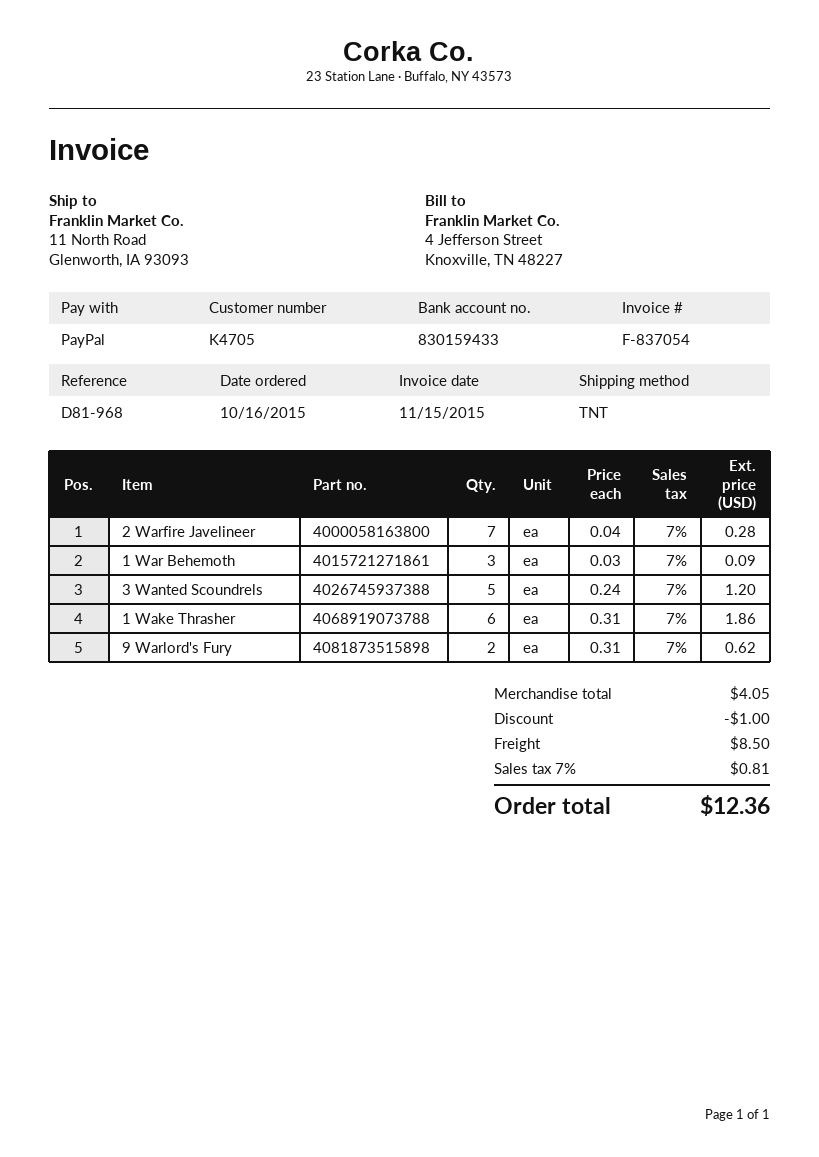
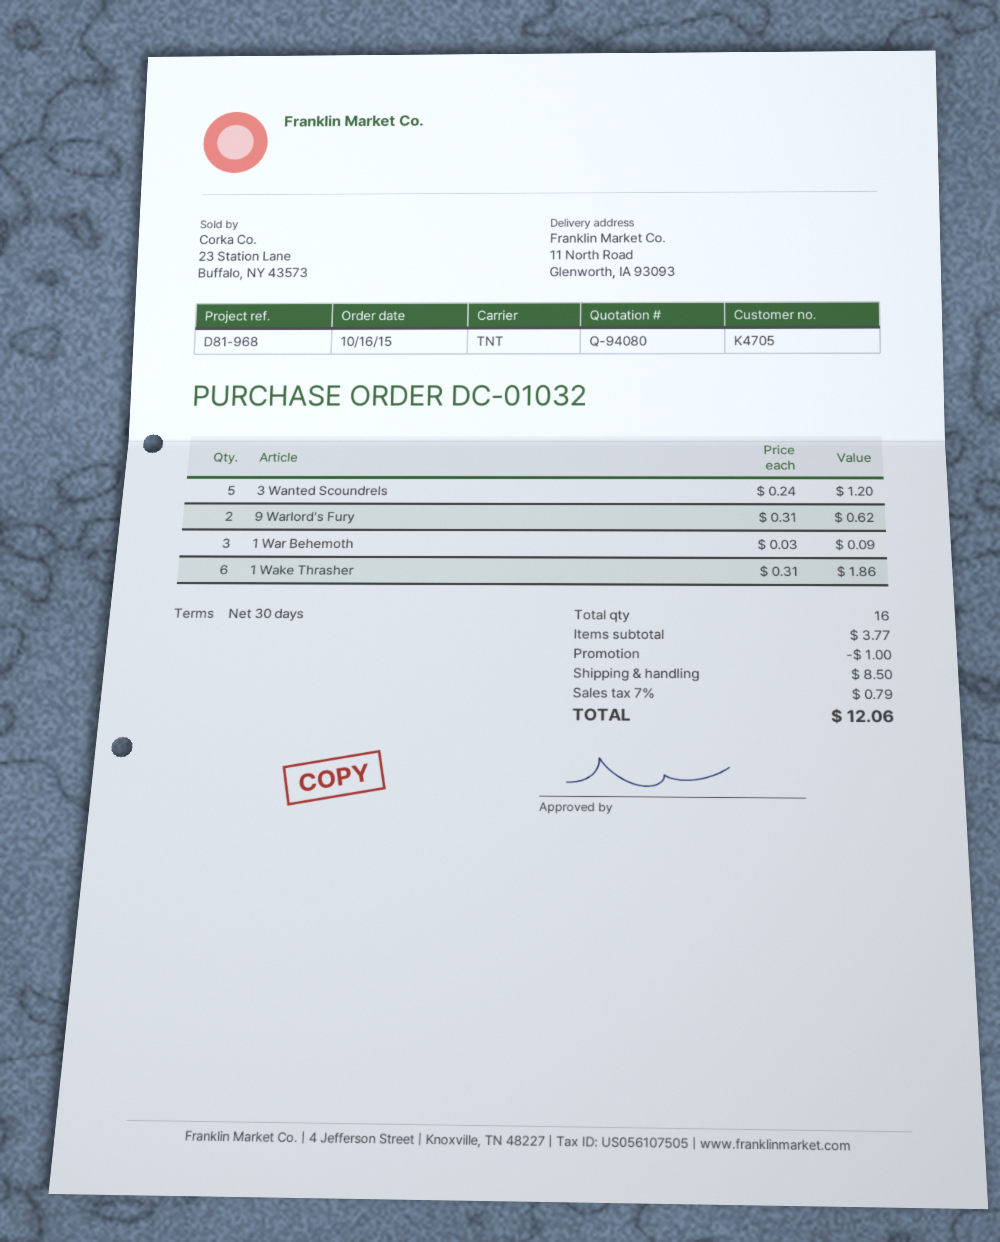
2 Warfire Javelineer: 7 x 0.04 = 0.28 -> none
subtotal: 4.05 -> 3.77
tax: 7% = 0.81 -> 7% = 0.79
total: 12.36 -> 12.06

